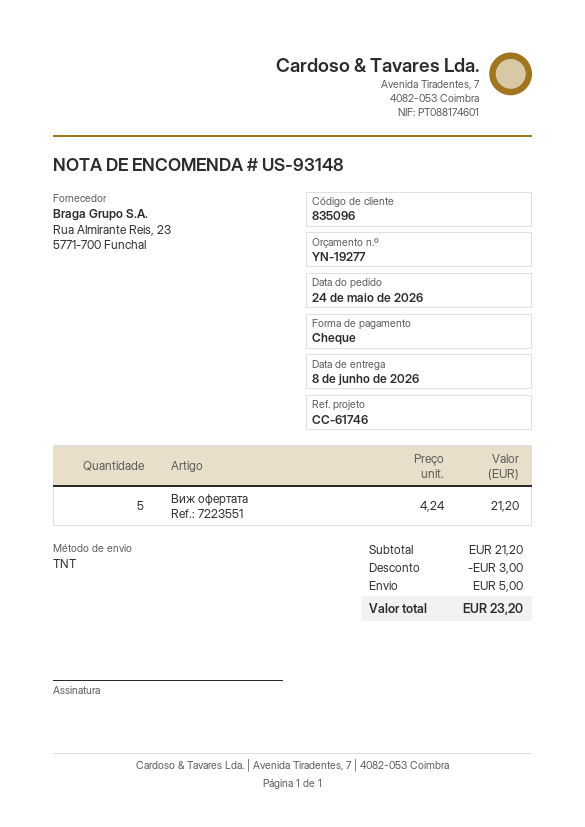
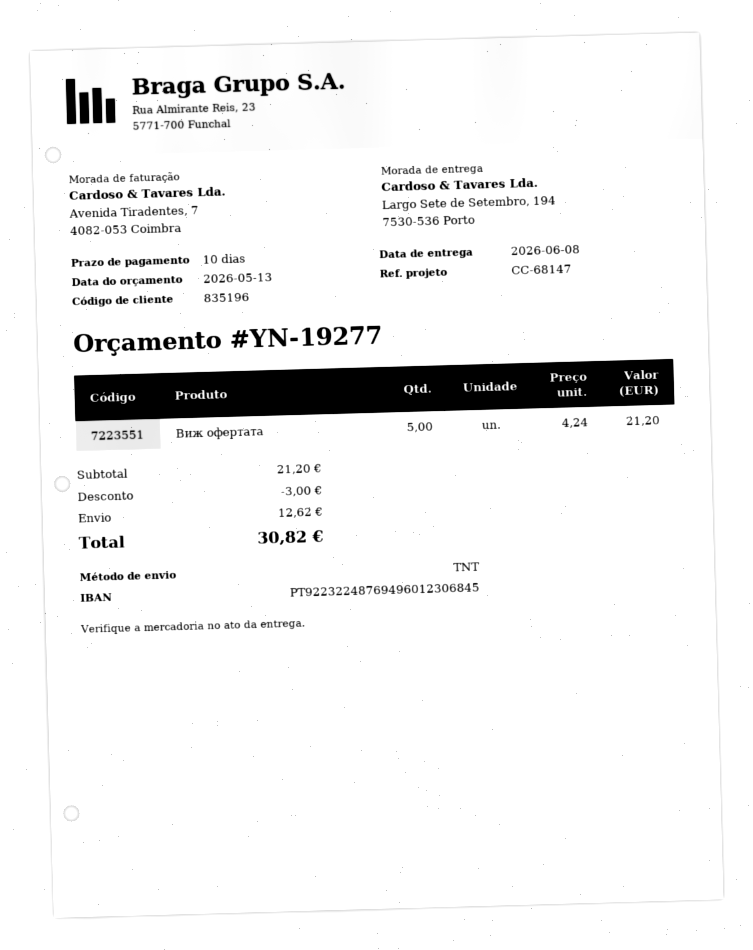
customer number: 835096 -> 835196
reference: CC-61746 -> CC-68147
shipping: 5.00 -> 12.62
total: 23.20 -> 30.82

